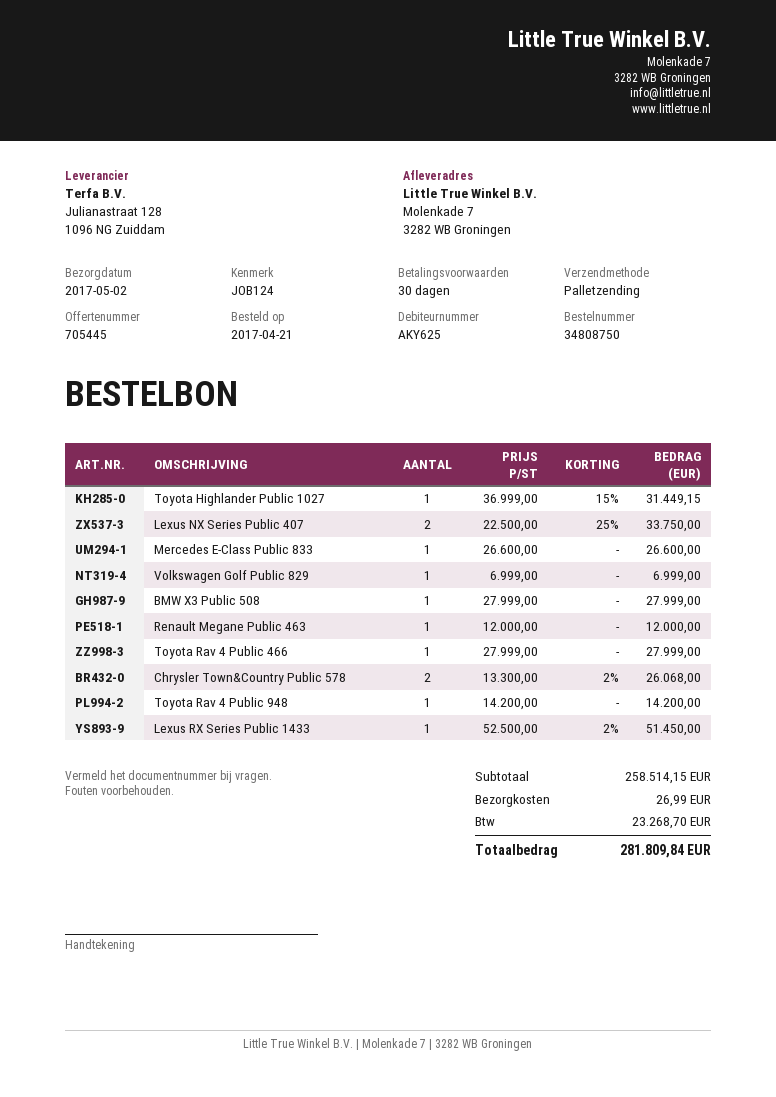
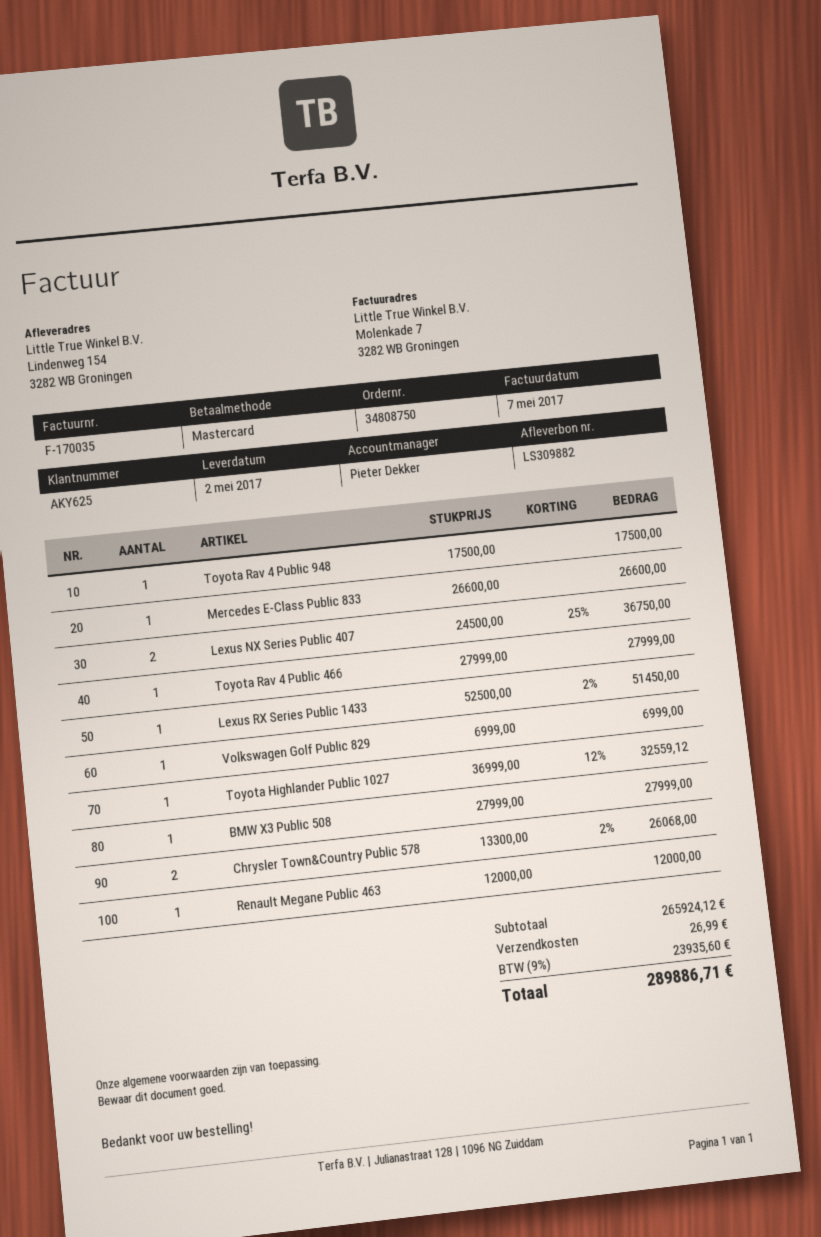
ship to: Molenkade 7, 3282 WB Groningen -> Lindenweg 154, 3282 WB Groningen
Toyota Highlander Public 1027: 1 x 36999.00 - 15% = 31449.15 -> 1 x 36999.00 - 12% = 32559.12
Lexus NX Series Public 407: 2 x 22500.00 - 25% = 33750.00 -> 2 x 24500.00 - 25% = 36750.00
Toyota Rav 4 Public 948: 1 x 14200.00 = 14200.00 -> 1 x 17500.00 = 17500.00
subtotal: 258514.15 -> 265924.12
tax: 23268.70 -> 23935.60
total: 281809.84 -> 289886.71

